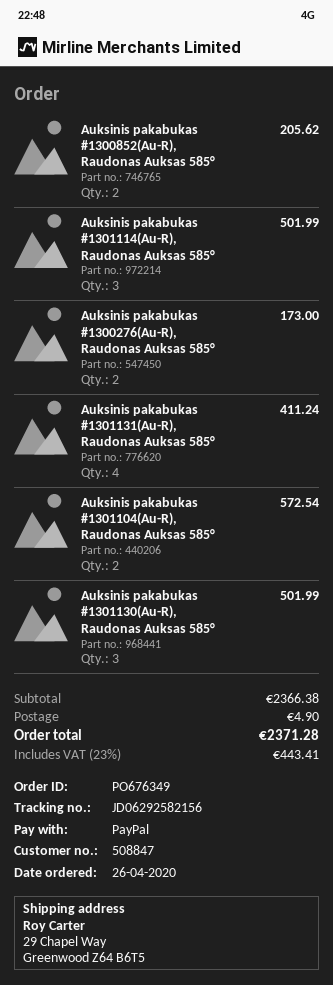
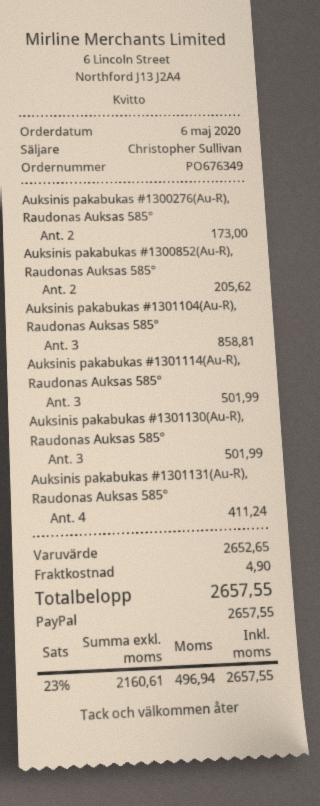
order date: 2020-04-26 -> 2020-05-06
Auksinis pakabukas #1301104(Au-R), Raudonas Auksas 585°: 2 for 572.54 -> 3 for 858.81
subtotal: 2366.38 -> 2652.65
tax: 23% = 443.41 -> 23% = 496.94
total: 2371.28 -> 2657.55

